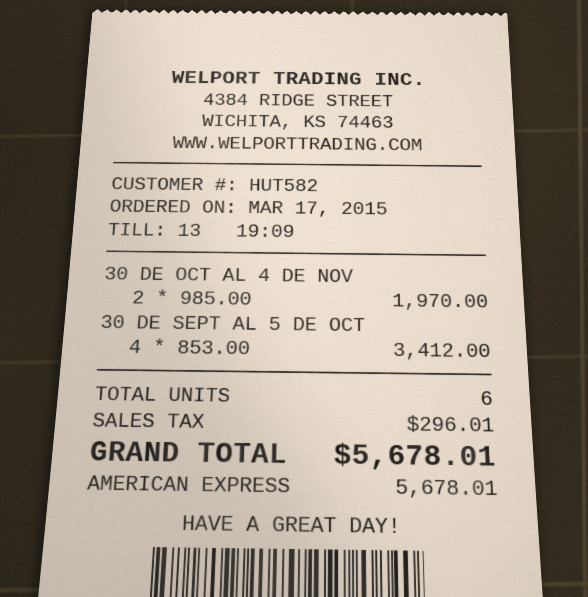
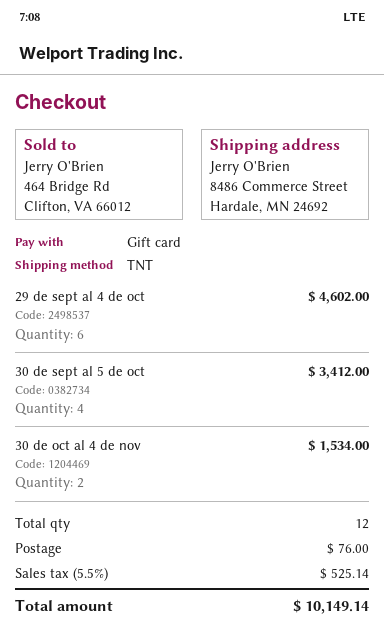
payment method: American Express -> gift card
30 DE OCT AL 4 DE NOV: 2 for 1970.00 -> 2 for 1534.00
29 de sept al 4 de oct: none -> 6 for 4602.00
total quantity: 6 -> 12
shipping: none -> 76.00
tax: 296.01 -> 525.14
total: 5678.01 -> 10149.14

